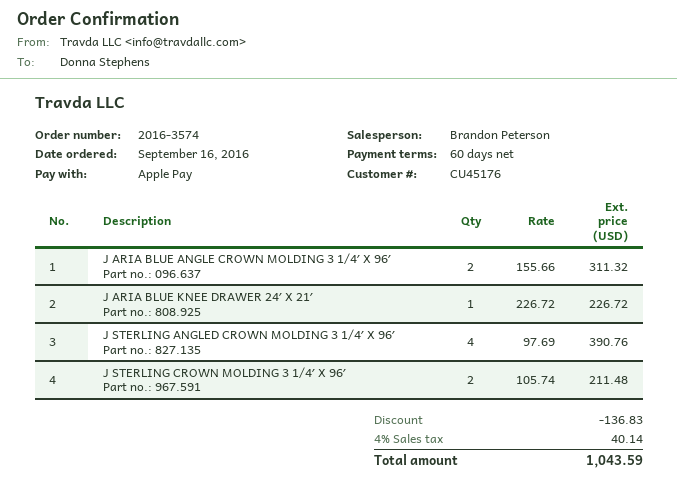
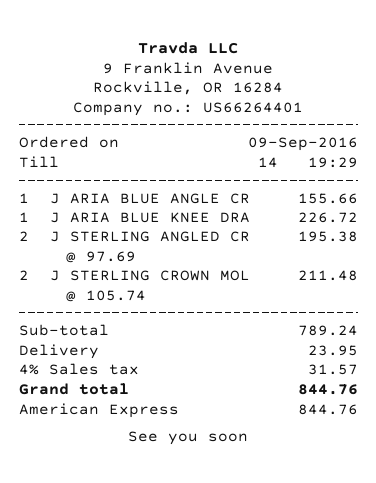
order date: 2016-09-16 -> 2016-09-09
payment method: Apple Pay -> American Express
J ARIA BLUE ANGLE CROWN MOLDING 3 1/4′ X 96′: 2 x 155.66 = 311.32 -> 1 x 155.66 = 155.66
J STERLING ANGLED CROWN MOLDING 3 1/4′ X 96′: 4 x 97.69 = 390.76 -> 2 x 97.69 = 195.38
discount: 136.83 -> none
shipping: none -> 23.95
tax: 4% = 40.14 -> 4% = 31.57
total: 1043.59 -> 844.76

